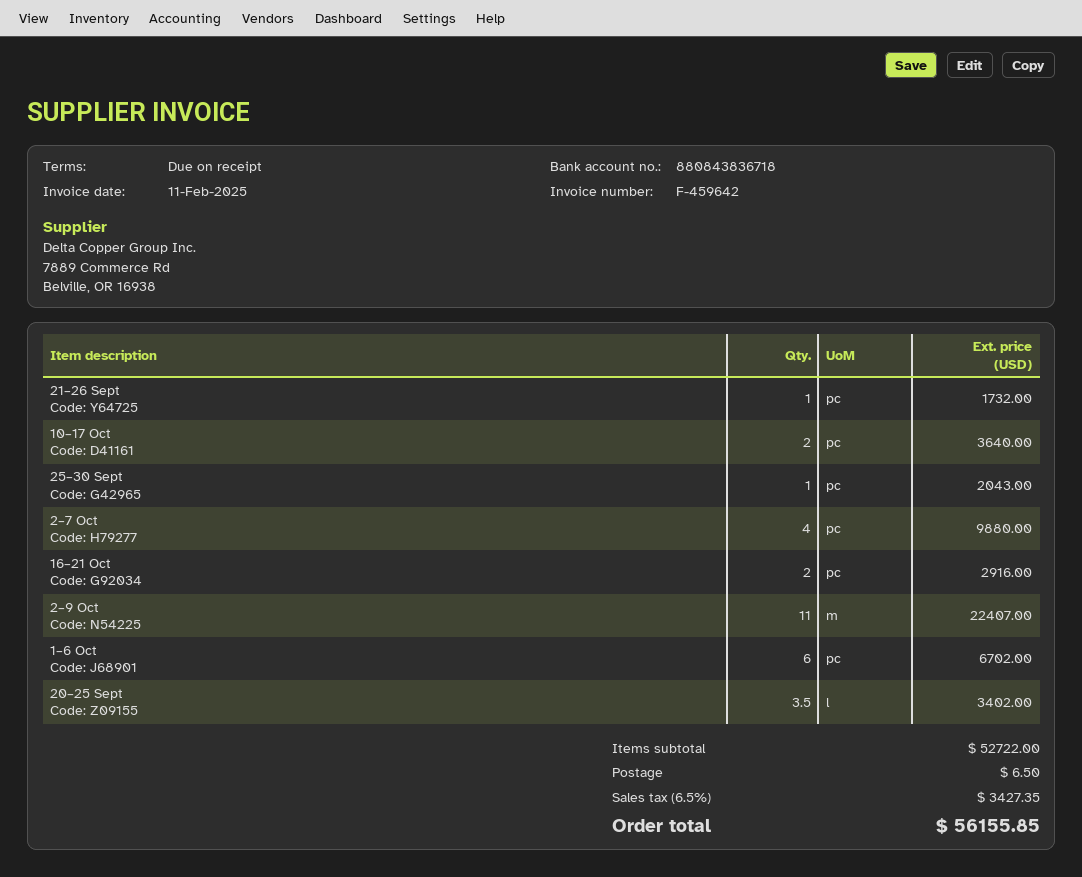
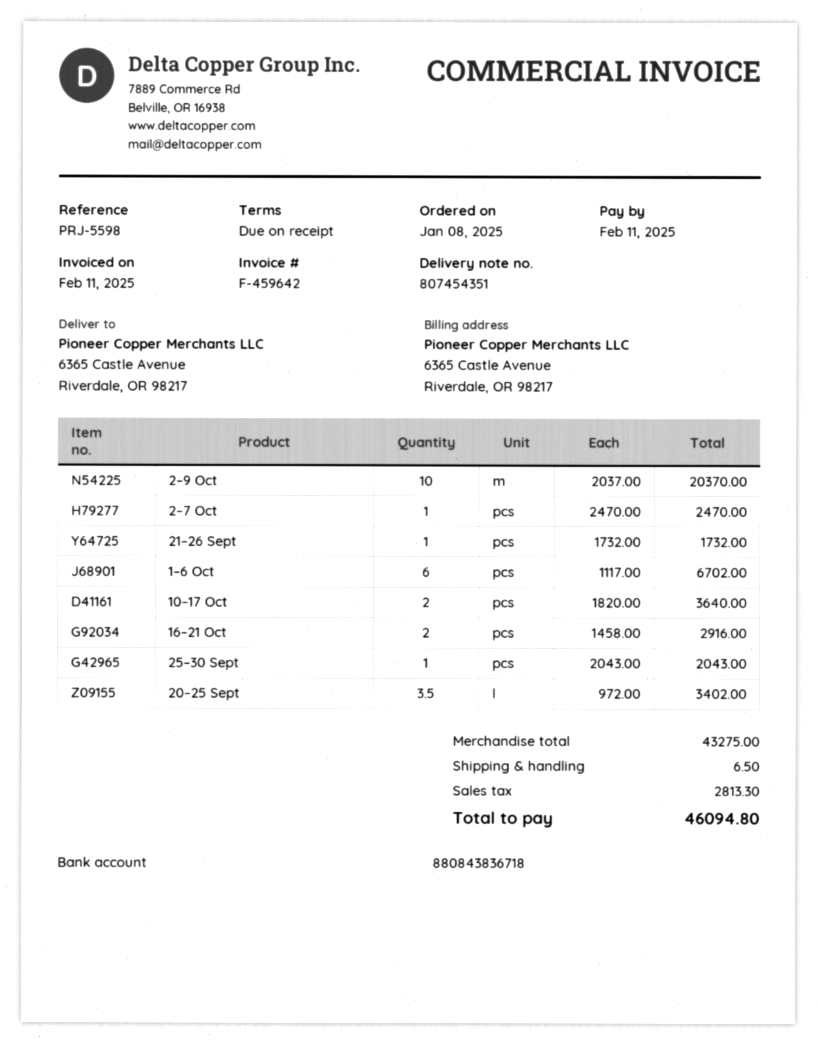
2–7 Oct: 4 for 9880.00 -> 1 for 2470.00
2–9 Oct: 11 for 22407.00 -> 10 for 20370.00
subtotal: 52722.00 -> 43275.00
tax: 3427.35 -> 2813.30
total: 56155.85 -> 46094.80

